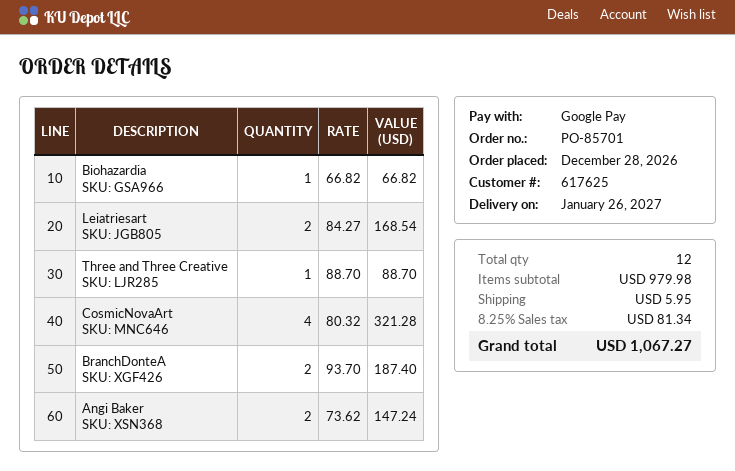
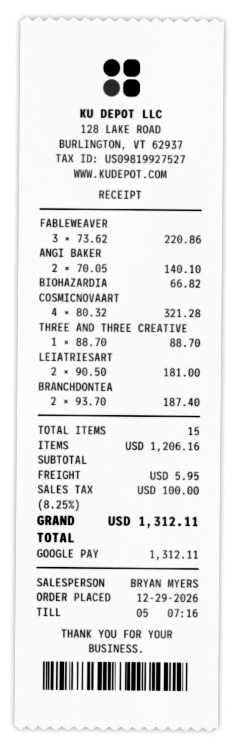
order date: 2026-12-28 -> 2026-12-29
Leiatriesart: 2 x 84.27 = 168.54 -> 2 x 90.50 = 181.00
Angi Baker: 2 x 73.62 = 147.24 -> 2 x 70.05 = 140.10
FABLEWEAVER: none -> 3 x 73.62 = 220.86
total quantity: 12 -> 15
subtotal: 979.98 -> 1206.16
tax: 8.25% = 81.34 -> 8.25% = 100.00
total: 1067.27 -> 1312.11

